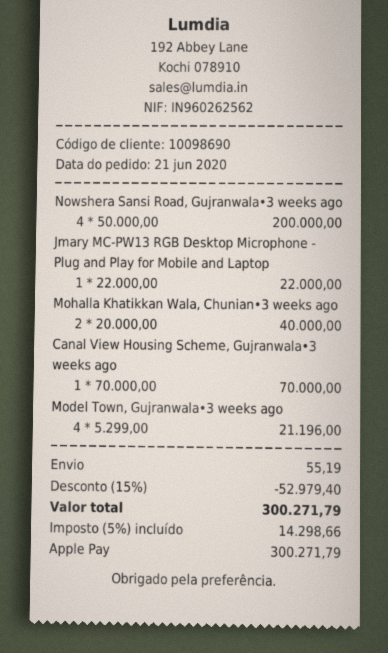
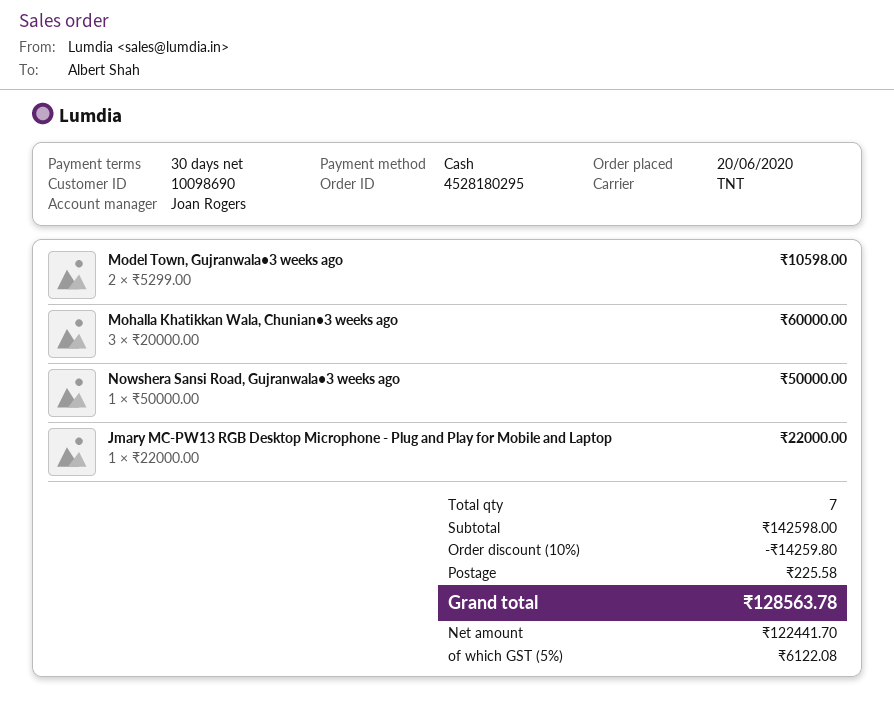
order date: 2020-06-21 -> 2020-06-20
payment method: Apple Pay -> cash
Nowshera Sansi Road, Gujranwala•3 weeks ago: 4 x 50000.00 = 200000.00 -> 1 x 50000.00 = 50000.00
Mohalla Khatikkan Wala, Chunian•3 weeks ago: 2 x 20000.00 = 40000.00 -> 3 x 20000.00 = 60000.00
Canal View Housing Scheme, Gujranwala•3 weeks ago: 1 x 70000.00 = 70000.00 -> none
Model Town, Gujranwala•3 weeks ago: 4 x 5299.00 = 21196.00 -> 2 x 5299.00 = 10598.00
discount: 15% = 52979.40 -> 10% = 14259.80
shipping: 55.19 -> 225.58
tax: 5% = 14298.66 -> 5% = 6122.08
total: 300271.79 -> 128563.78

